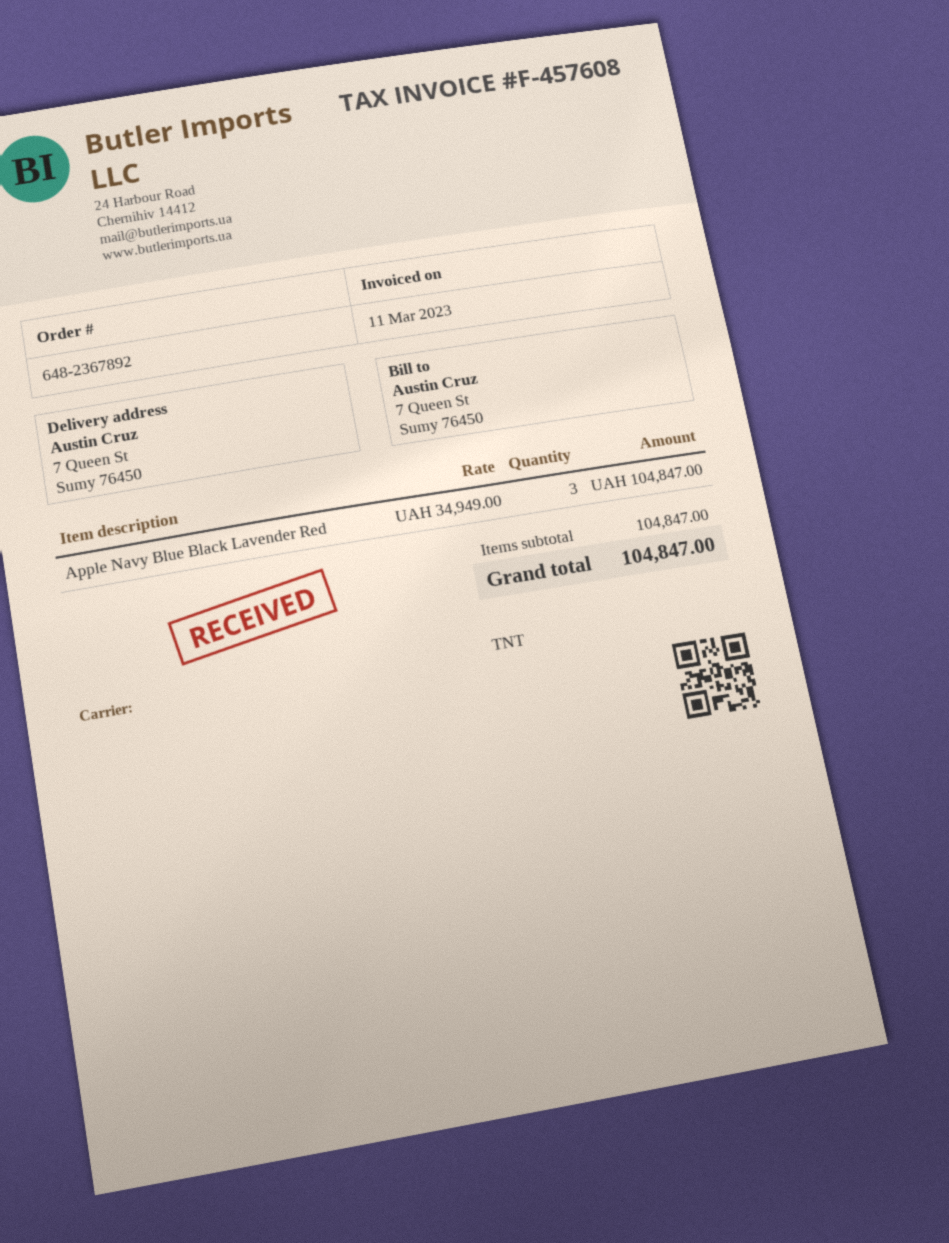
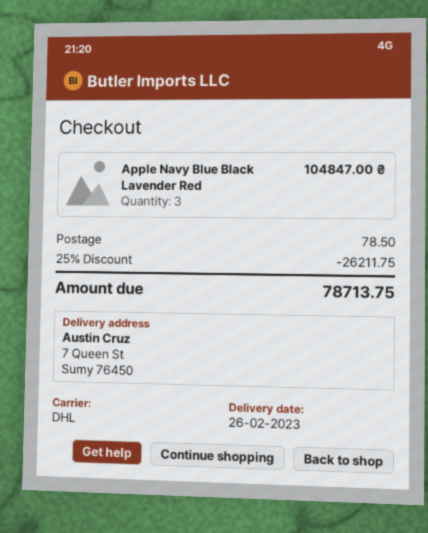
shipping method: TNT -> DHL
discount: none -> 25% = 26211.75
shipping: none -> 78.50
total: 104847.00 -> 78713.75

